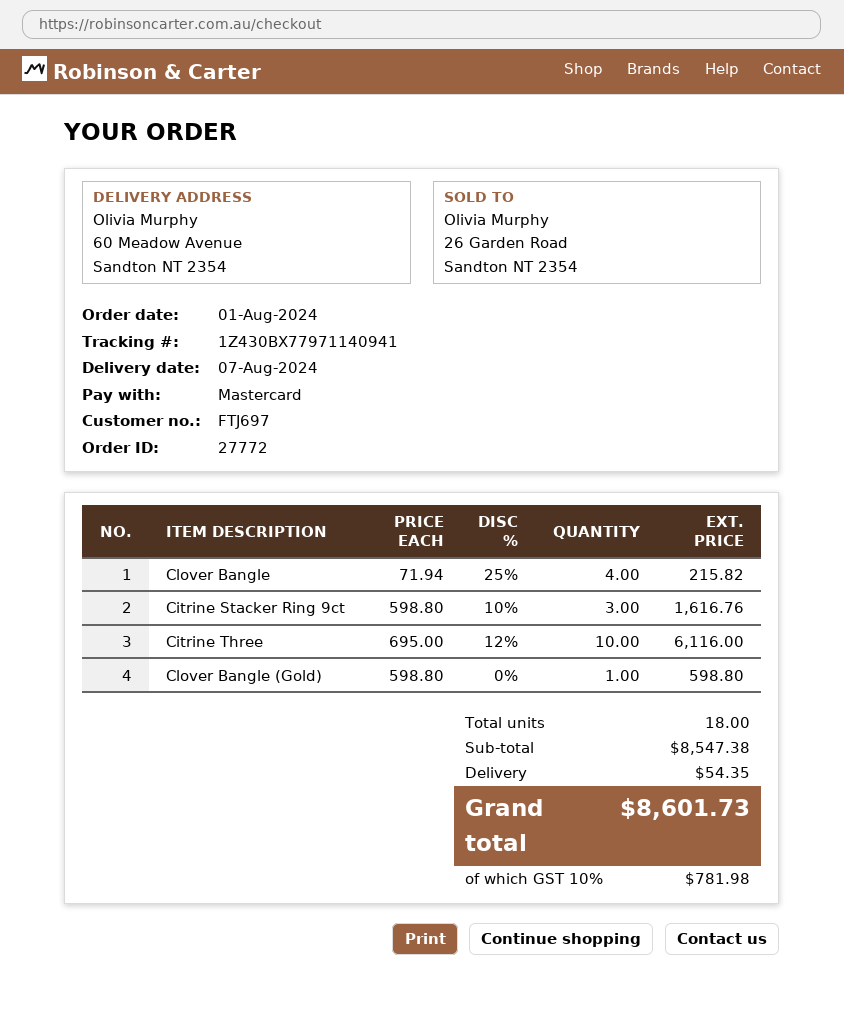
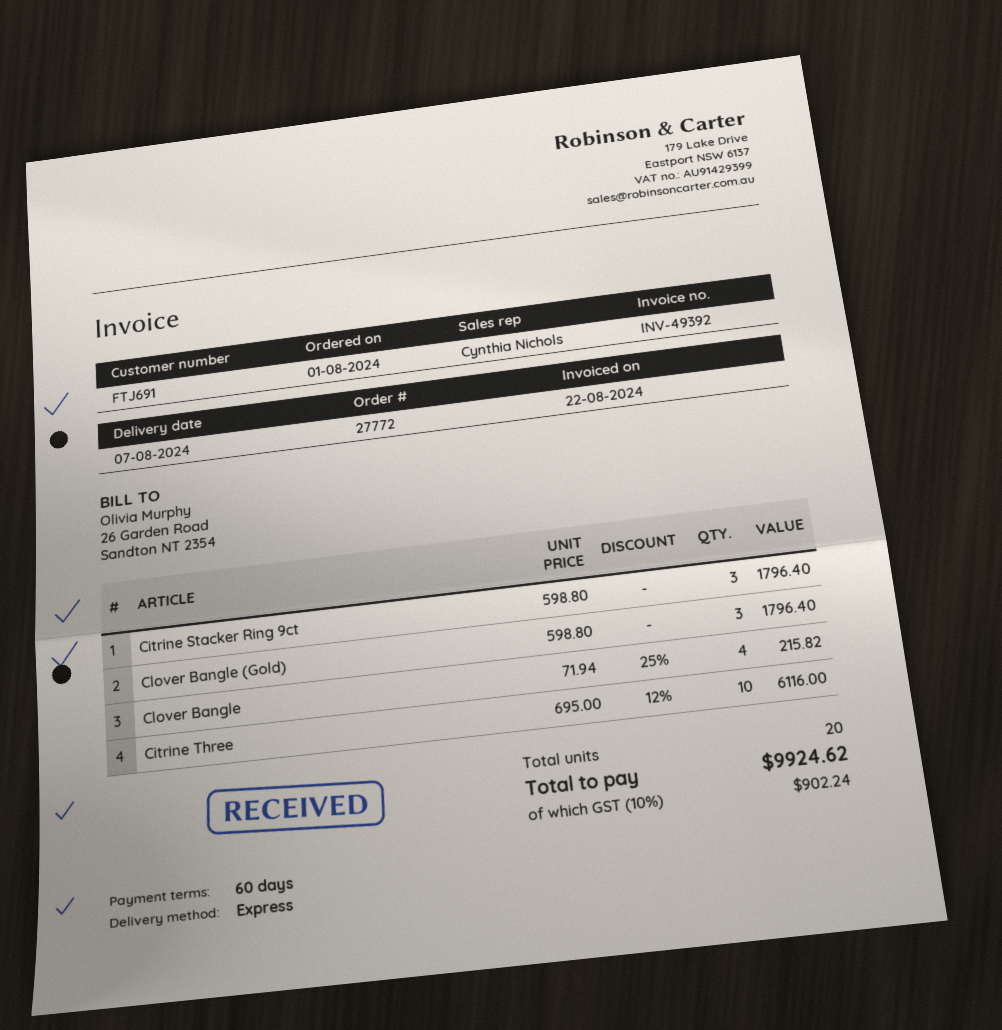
customer number: FTJ697 -> FTJ691
Citrine Stacker Ring 9ct: 3 x 598.80 - 10% = 1616.76 -> 3 x 598.80 = 1796.40
Clover Bangle (Gold): 1 x 598.80 = 598.80 -> 3 x 598.80 = 1796.40
total quantity: 18 -> 20
shipping: 54.35 -> none
tax: 10% = 781.98 -> 10% = 902.24
total: 8601.73 -> 9924.62

